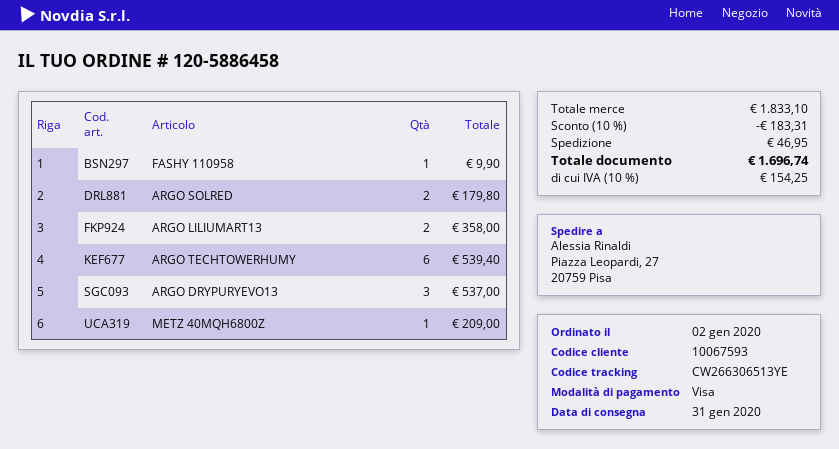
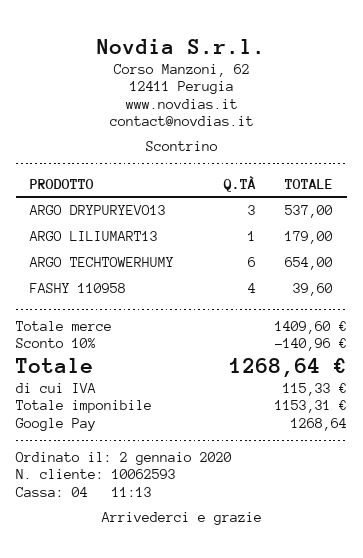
customer number: 10067593 -> 10062593
payment method: Visa -> Google Pay
FASHY 110958: 1 for 9.90 -> 4 for 39.60
ARGO SOLRED: 2 for 179.80 -> none
ARGO LILIUMART13: 2 for 358.00 -> 1 for 179.00
ARGO TECHTOWERHUMY: 6 for 539.40 -> 6 for 654.00
METZ 40MQH6800Z: 1 for 209.00 -> none
subtotal: 1833.10 -> 1409.60
discount: 10% = 183.31 -> 10% = 140.96
shipping: 46.95 -> none
tax: 154.25 -> 115.33
total: 1696.74 -> 1268.64

